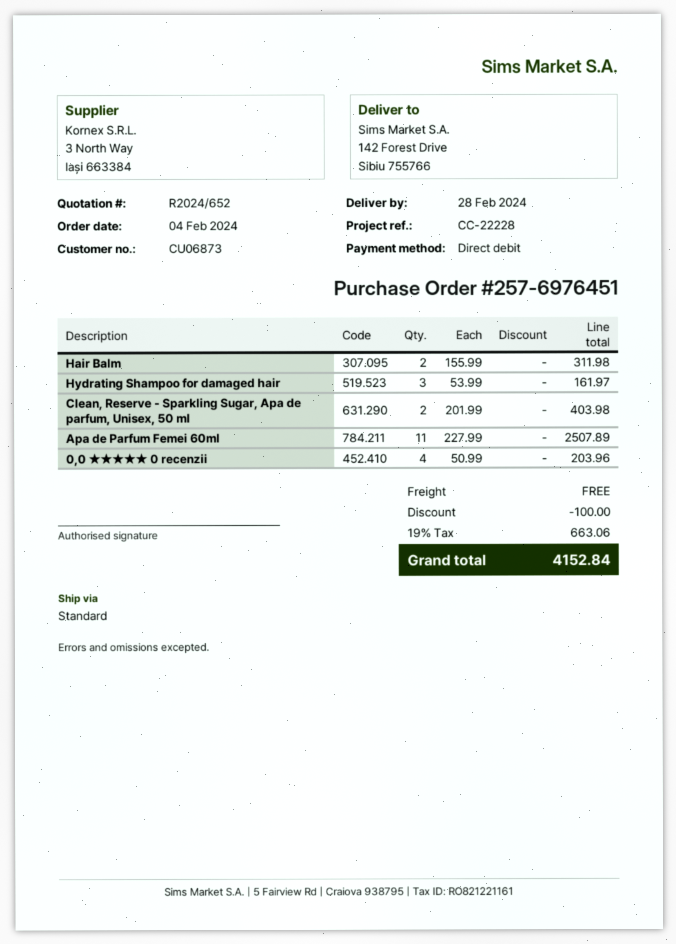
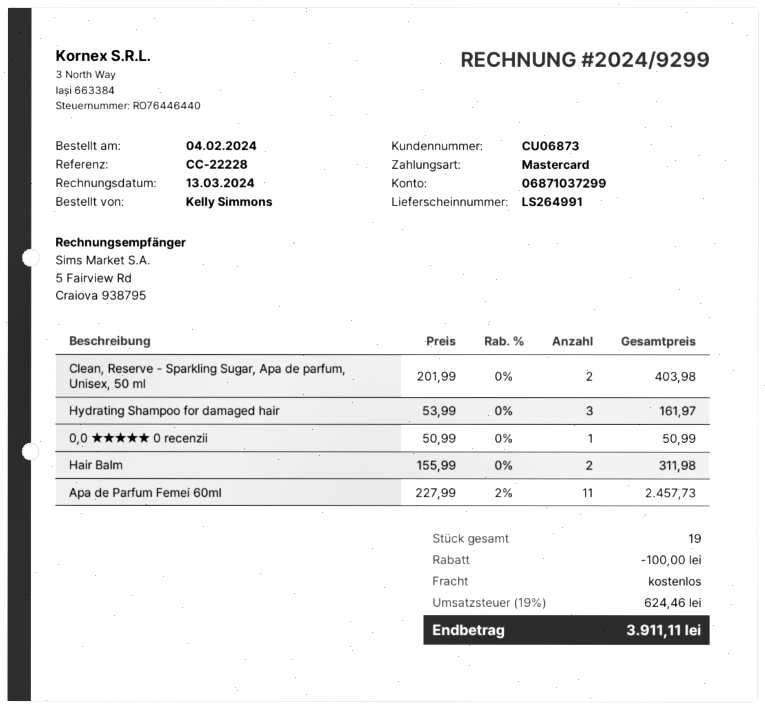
payment method: direct debit -> Mastercard
Apa de Parfum Femei 60ml: 11 x 227.99 = 2507.89 -> 11 x 227.99 - 2% = 2457.73
0,0 ★★★★★ 0 recenzii: 4 x 50.99 = 203.96 -> 1 x 50.99 = 50.99
tax: 19% = 663.06 -> 19% = 624.46
total: 4152.84 -> 3911.11

